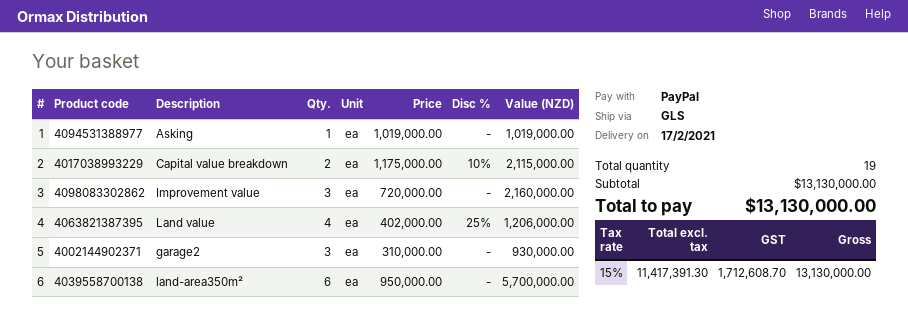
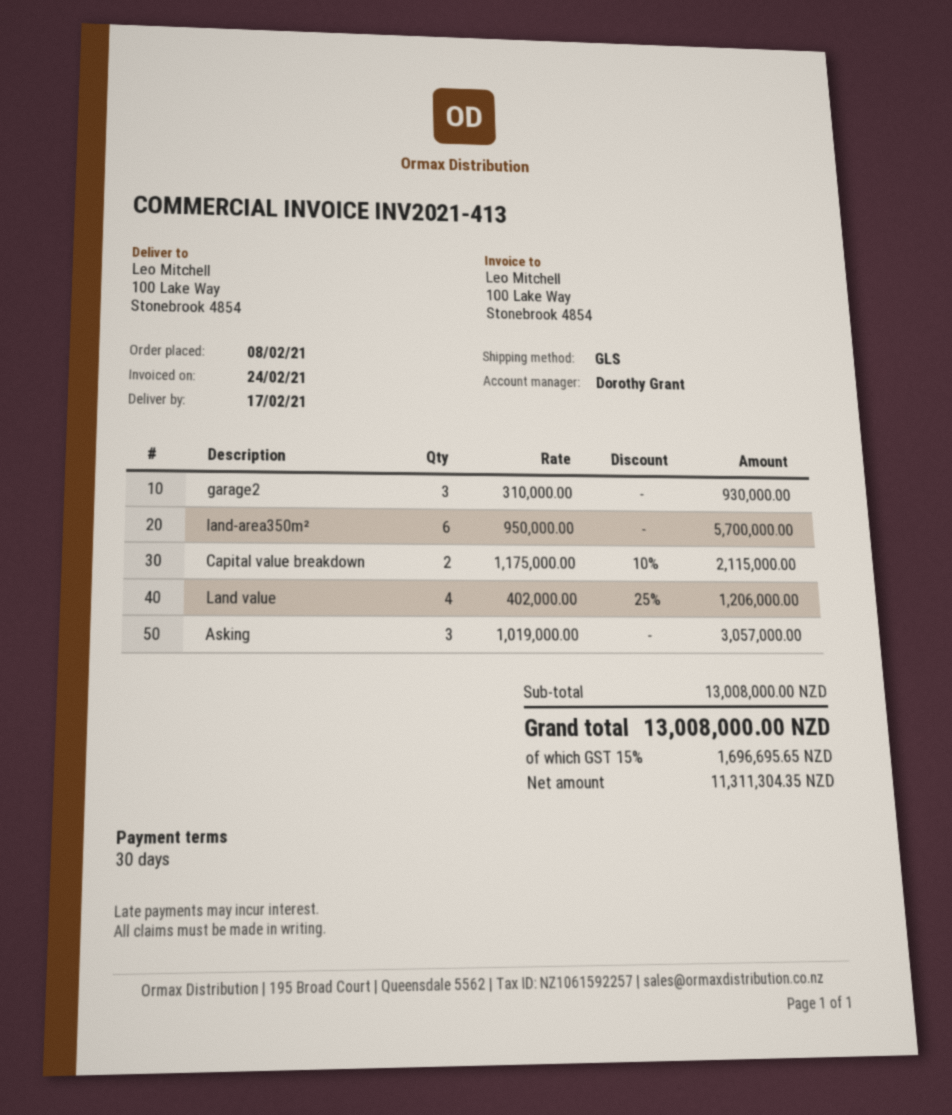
Asking: 1 x 1019000.00 = 1019000.00 -> 3 x 1019000.00 = 3057000.00
Improvement value: 3 x 720000.00 = 2160000.00 -> none
subtotal: 13130000.00 -> 13008000.00
net: 11417391.30 -> 11311304.35
tax: 15% = 1712608.70 -> 15% = 1696695.65
total: 13130000.00 -> 13008000.00

